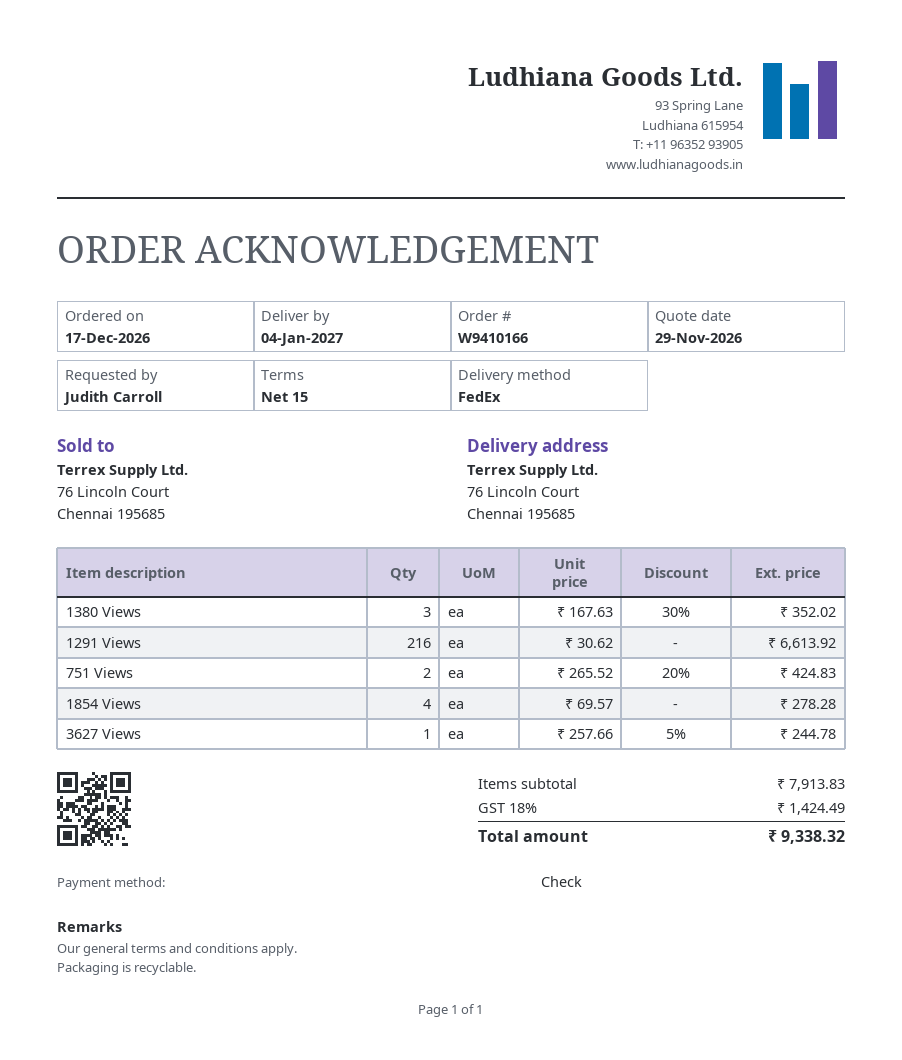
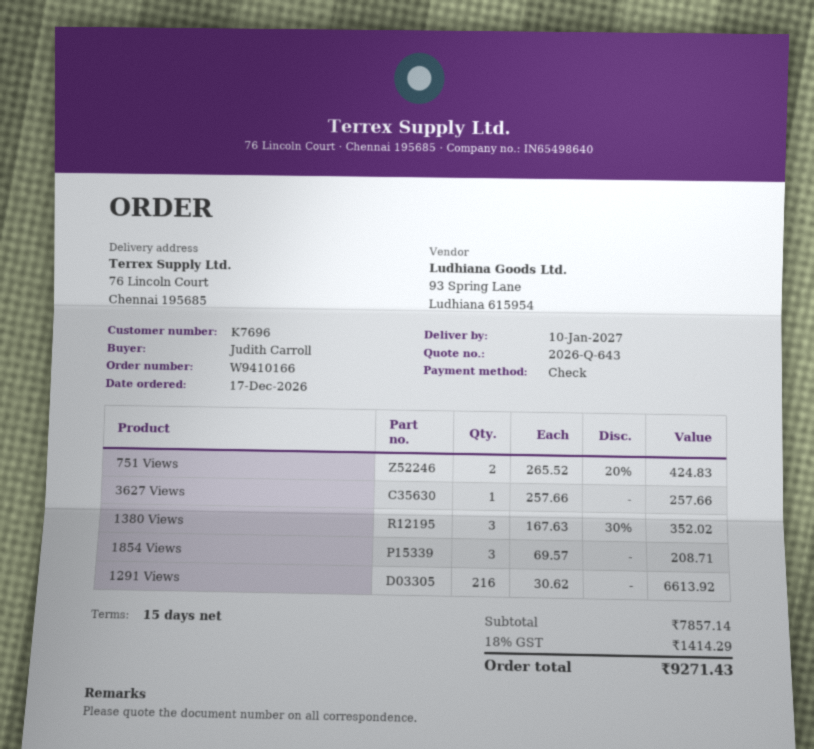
delivery date: 2027-01-04 -> 2027-01-10
1854 Views: 4 x 69.57 = 278.28 -> 3 x 69.57 = 208.71
3627 Views: 1 x 257.66 - 5% = 244.78 -> 1 x 257.66 = 257.66
subtotal: 7913.83 -> 7857.14
tax: 18% = 1424.49 -> 18% = 1414.29
total: 9338.32 -> 9271.43

